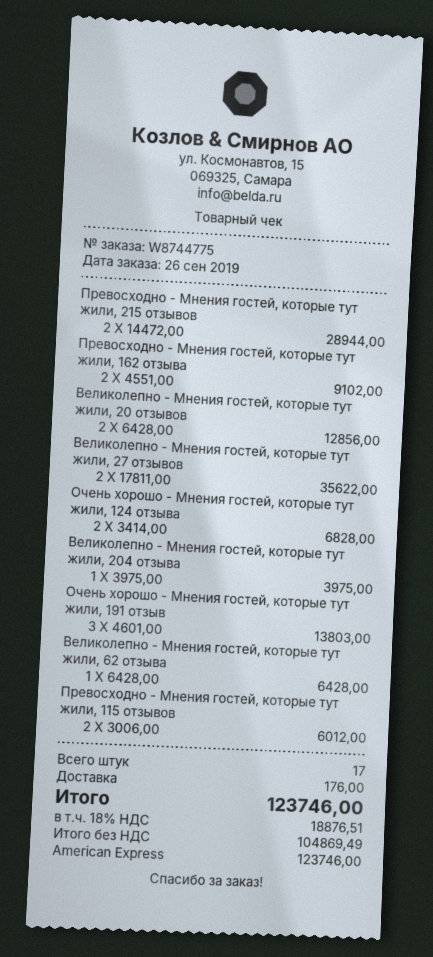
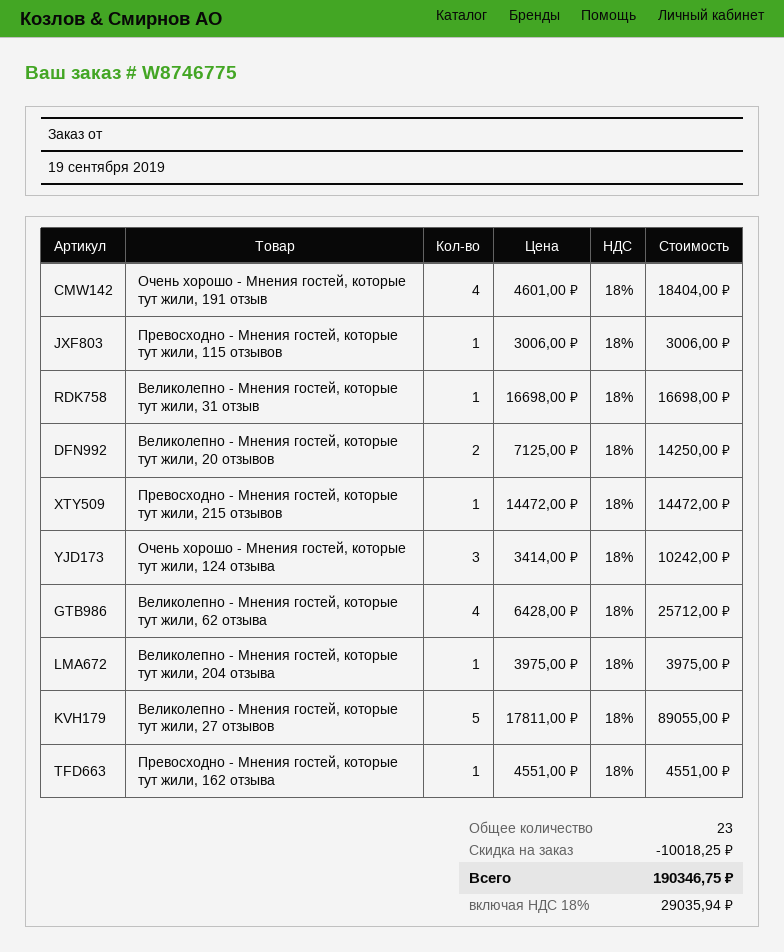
order number: W8744775 -> W8746775
order date: 2019-09-26 -> 2019-09-19
Превосходно - Мнения гостей, которые тут жили, 215 отзывов: 2 x 14472.00 = 28944.00 -> 1 x 14472.00 = 14472.00
Превосходно - Мнения гостей, которые тут жили, 162 отзыва: 2 x 4551.00 = 9102.00 -> 1 x 4551.00 = 4551.00
Великолепно - Мнения гостей, которые тут жили, 20 отзывов: 2 x 6428.00 = 12856.00 -> 2 x 7125.00 = 14250.00
Великолепно - Мнения гостей, которые тут жили, 27 отзывов: 2 x 17811.00 = 35622.00 -> 5 x 17811.00 = 89055.00
Очень хорошо - Мнения гостей, которые тут жили, 124 отзыва: 2 x 3414.00 = 6828.00 -> 3 x 3414.00 = 10242.00
Очень хорошо - Мнения гостей, которые тут жили, 191 отзыв: 3 x 4601.00 = 13803.00 -> 4 x 4601.00 = 18404.00
Великолепно - Мнения гостей, которые тут жили, 62 отзыва: 1 x 6428.00 = 6428.00 -> 4 x 6428.00 = 25712.00
Превосходно - Мнения гостей, которые тут жили, 115 отзывов: 2 x 3006.00 = 6012.00 -> 1 x 3006.00 = 3006.00
Великолепно - Мнения гостей, которые тут жили, 31 отзыв: none -> 1 x 16698.00 = 16698.00
total quantity: 17 -> 23
discount: none -> 10018.25
shipping: 176.00 -> none
tax: 18% = 18876.51 -> 18% = 29035.94
total: 123746.00 -> 190346.75

